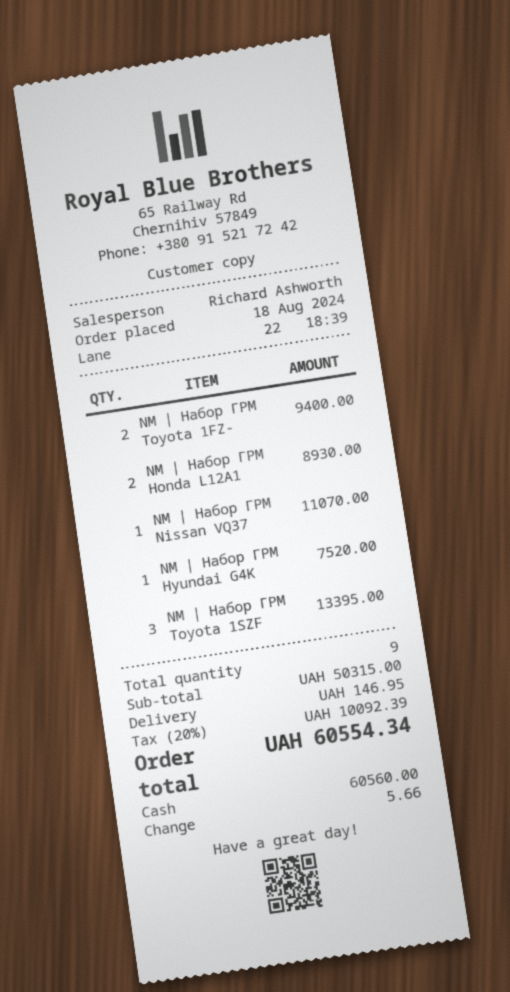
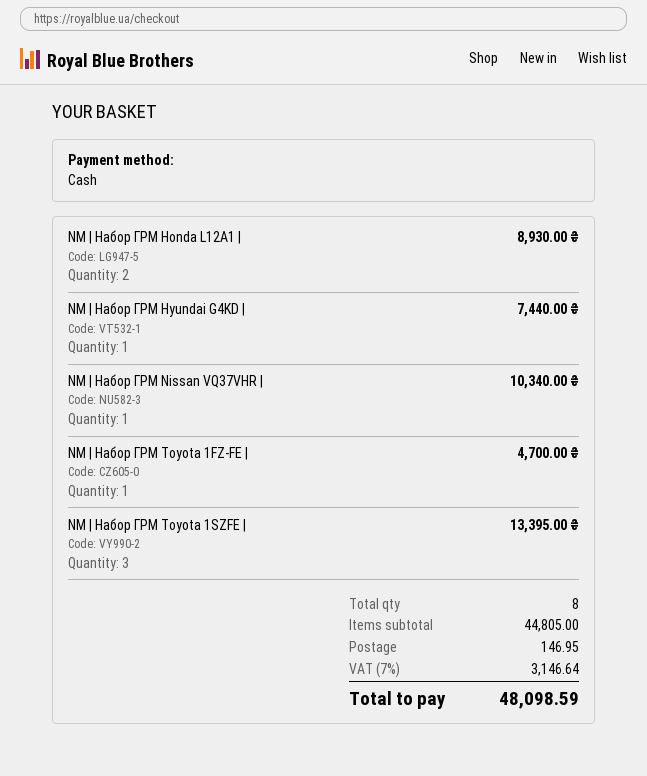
NM | Набор ГРМ Toyota 1FZ-: 2 for 9400.00 -> 1 for 4700.00
NM | Набор ГРМ Nissan VQ37: 1 for 11070.00 -> 1 for 10340.00
NM | Набор ГРМ Hyundai G4K: 1 for 7520.00 -> 1 for 7440.00
total quantity: 9 -> 8
subtotal: 50315.00 -> 44805.00
tax: 20% = 10092.39 -> 7% = 3146.64
total: 60554.34 -> 48098.59

